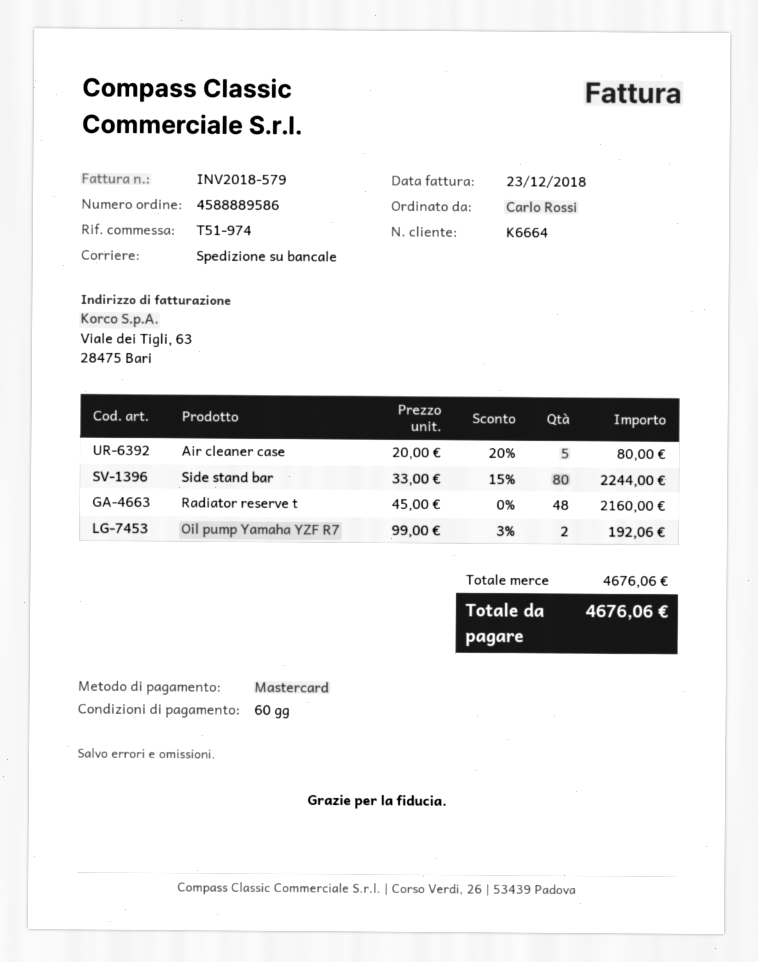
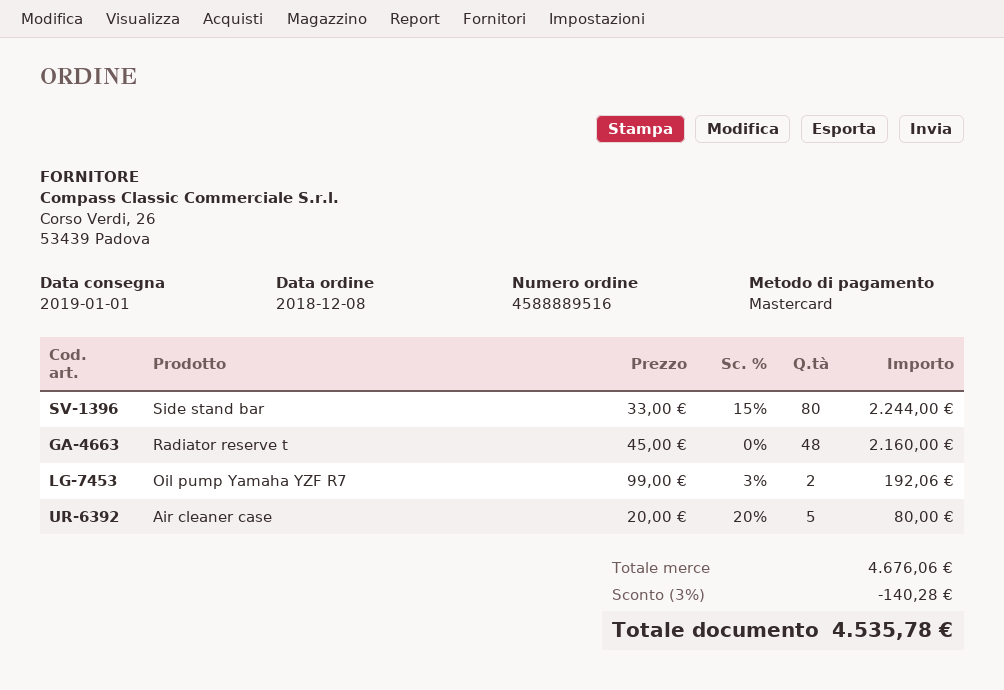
order number: 4588889586 -> 4588889516
discount: none -> 3% = 140.28
total: 4676.06 -> 4535.78

